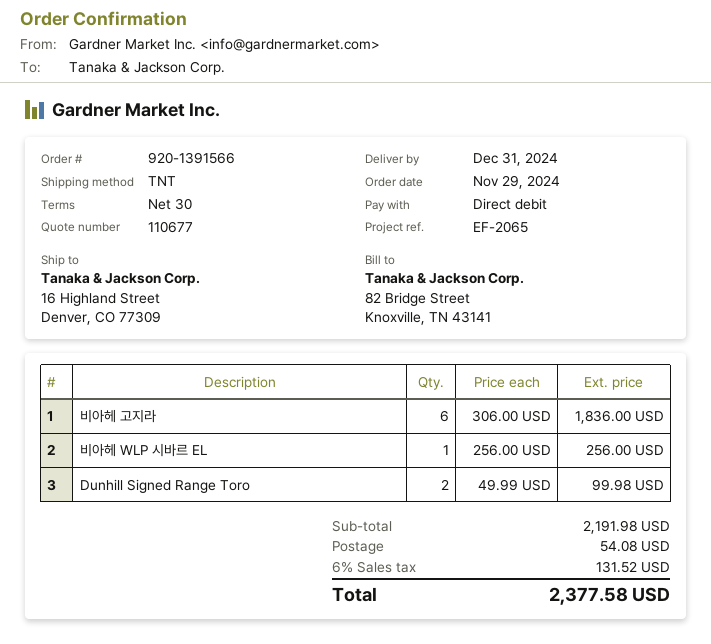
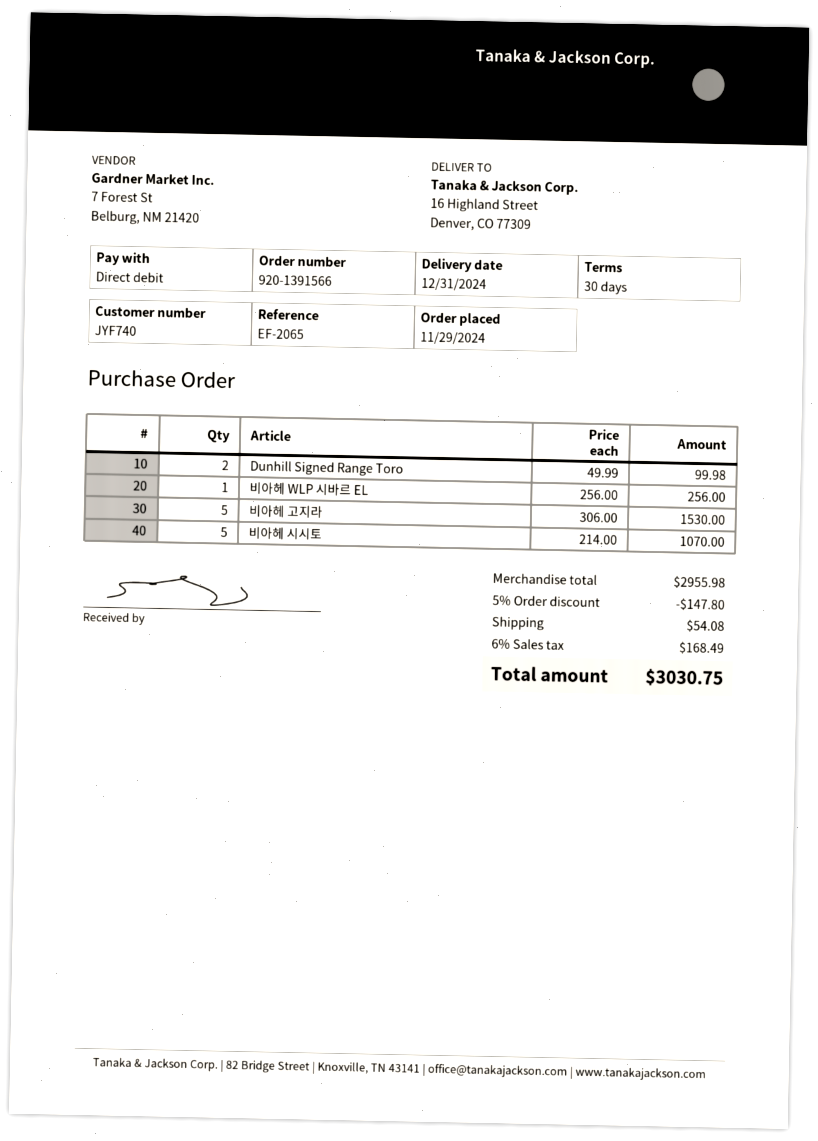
비아헤 고지라: 6 x 306.00 = 1836.00 -> 5 x 306.00 = 1530.00
비아헤 시시토: none -> 5 x 214.00 = 1070.00
subtotal: 2191.98 -> 2955.98
discount: none -> 5% = 147.80
tax: 6% = 131.52 -> 6% = 168.49
total: 2377.58 -> 3030.75

